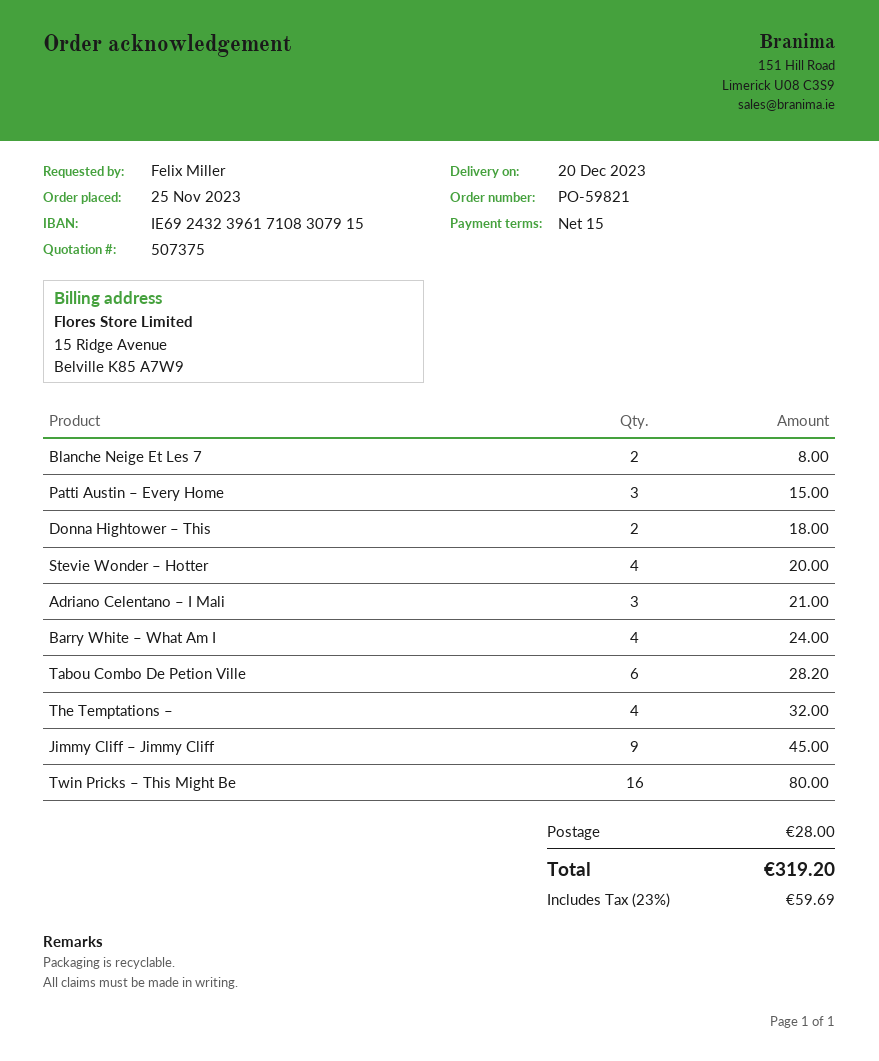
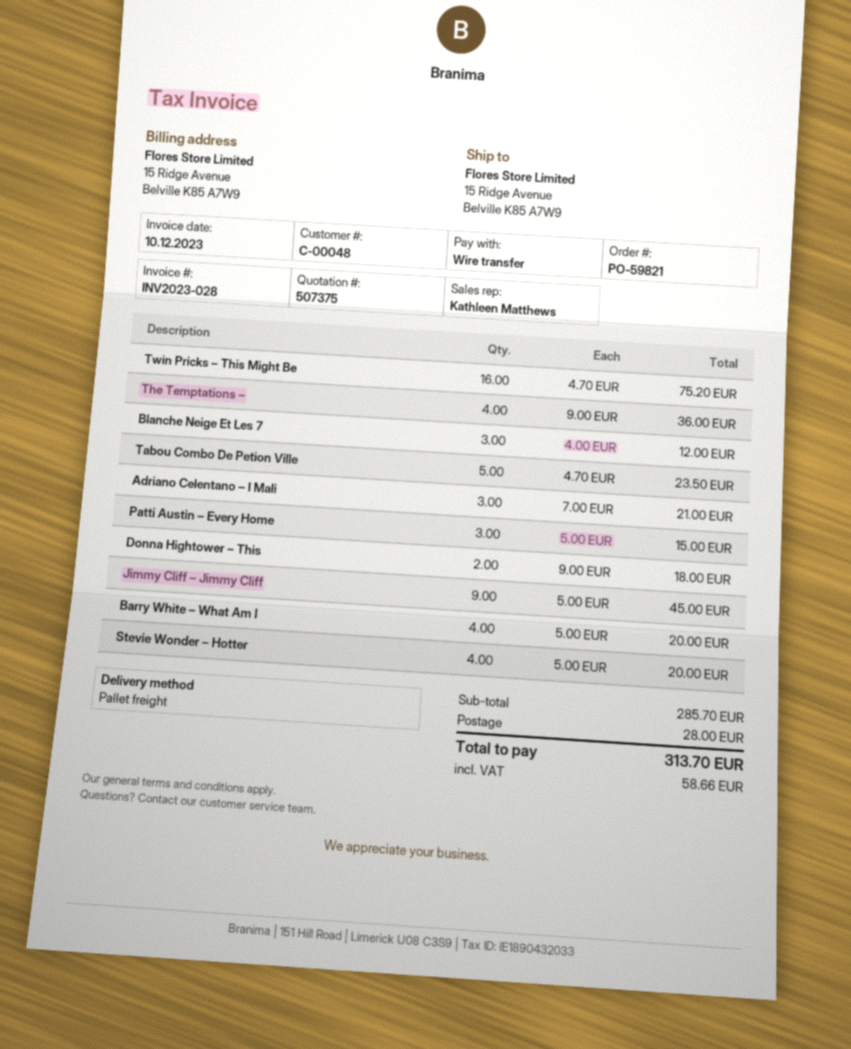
Blanche Neige Et Les 7: 2 for 8.00 -> 3 for 12.00
Barry White – What Am I: 4 for 24.00 -> 4 for 20.00
Tabou Combo De Petion Ville: 6 for 28.20 -> 5 for 23.50
The Temptations –: 4 for 32.00 -> 4 for 36.00
Twin Pricks – This Might Be: 16 for 80.00 -> 16 for 75.20
tax: 59.69 -> 58.66
total: 319.20 -> 313.70

